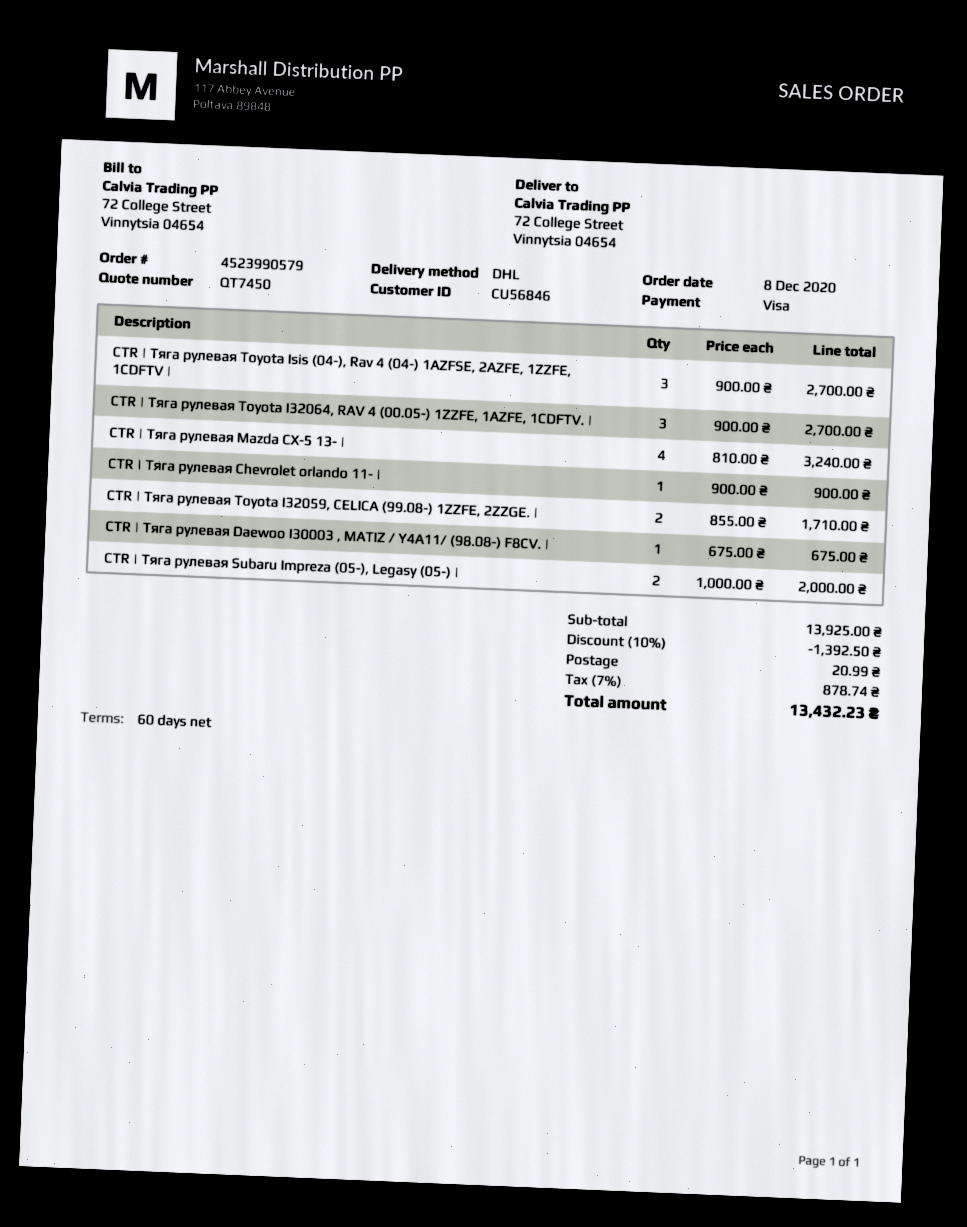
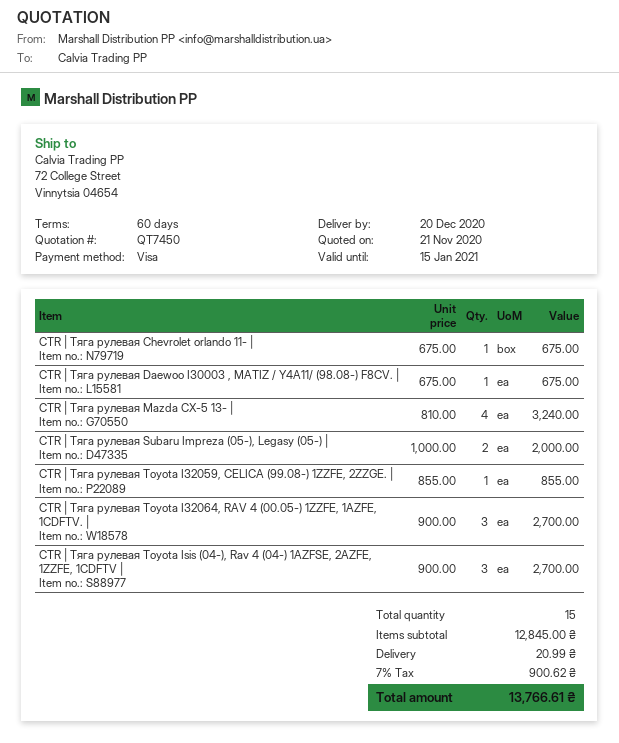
CTR | Тяга рулевая Chevrolet orlando 11- |: 1 x 900.00 = 900.00 -> 1 x 675.00 = 675.00
CTR | Тяга рулевая Toyota I32059, CELICA (99.08-) 1ZZFE, 2ZZGE. |: 2 x 855.00 = 1710.00 -> 1 x 855.00 = 855.00
subtotal: 13925.00 -> 12845.00
discount: 10% = 1392.50 -> none
tax: 7% = 878.74 -> 7% = 900.62
total: 13432.23 -> 13766.61

